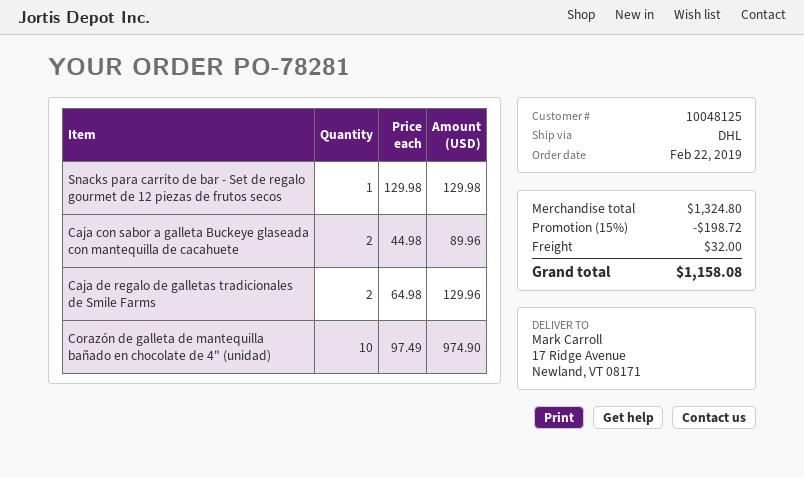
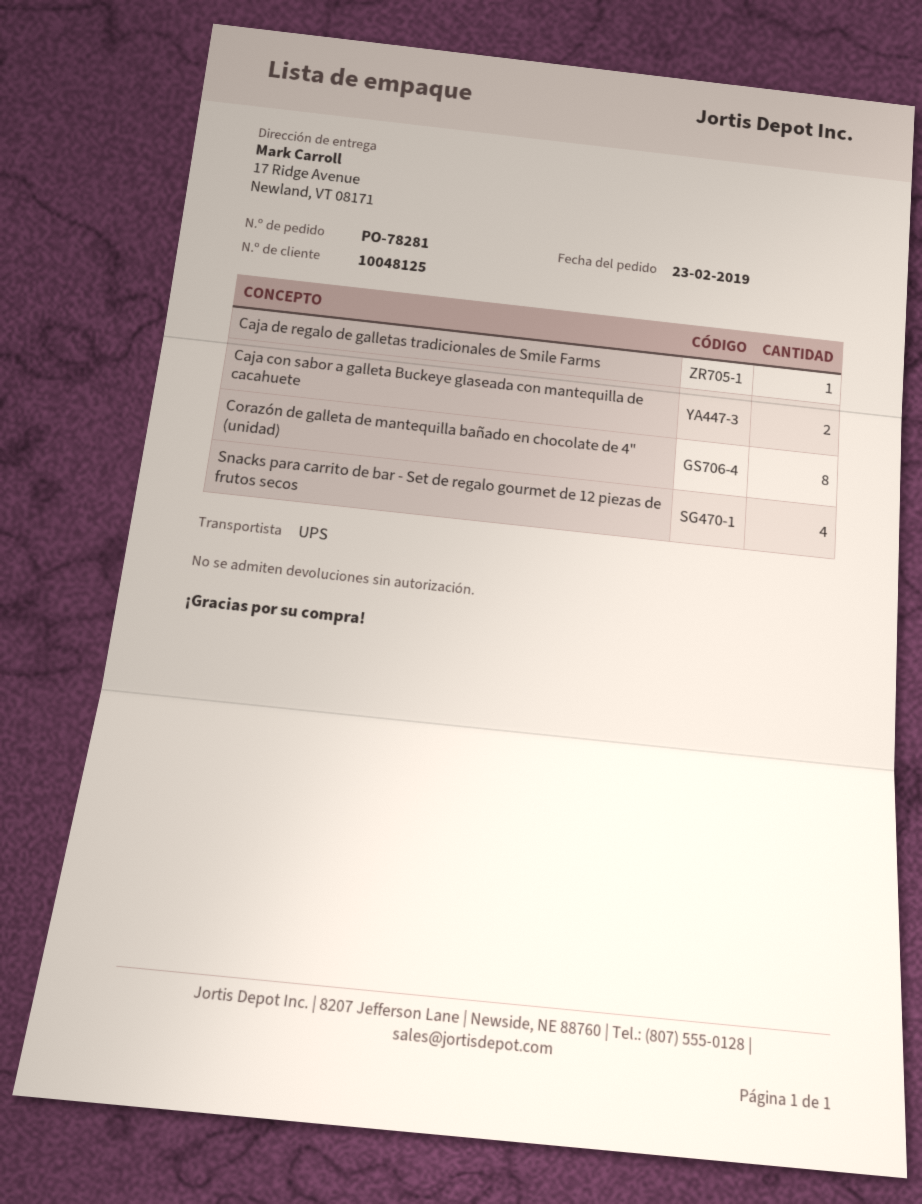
order date: 2019-02-22 -> 2019-02-23
shipping method: DHL -> UPS
Snacks para carrito de bar - Set de regalo gourmet de 12 piezas de frutos secos: 1 -> 4
Caja de regalo de galletas tradicionales de Smile Farms: 2 -> 1
Corazón de galleta de mantequilla bañado en chocolate de 4" (unidad): 10 -> 8

